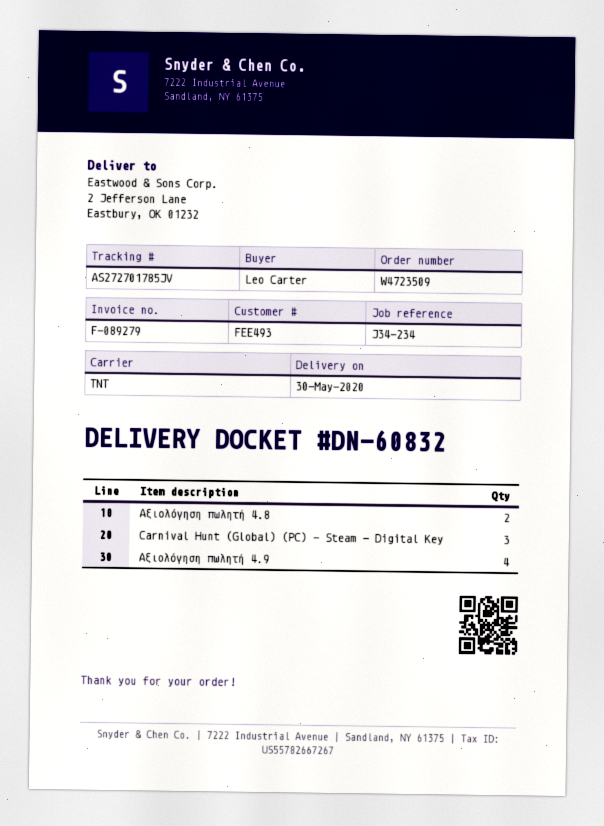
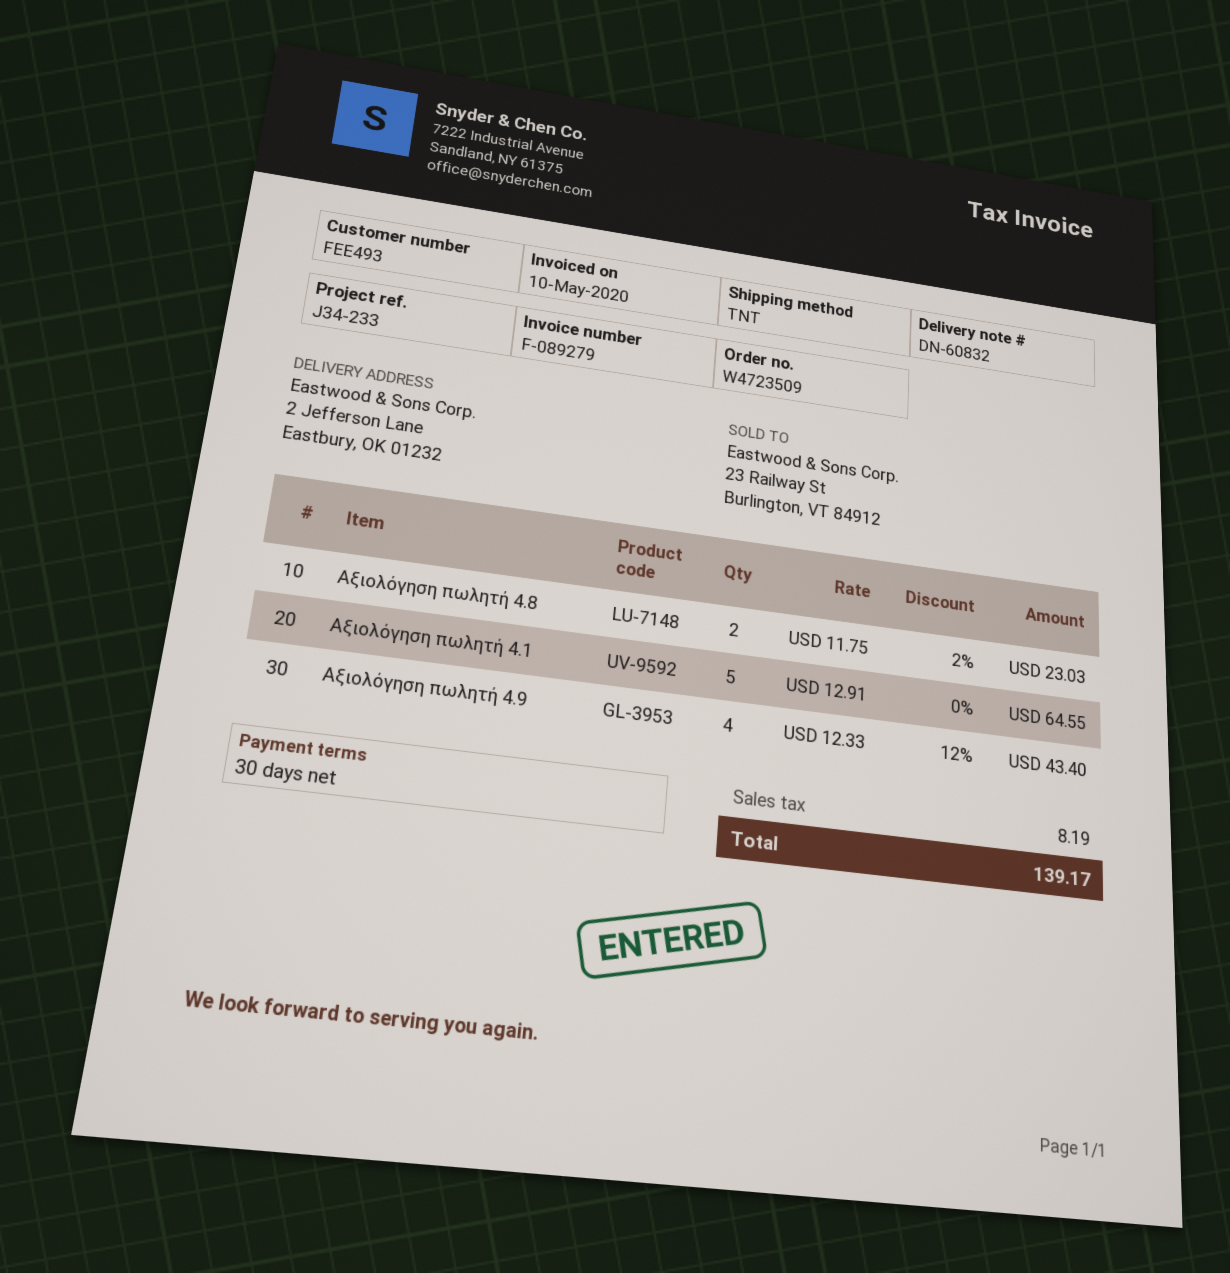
reference: J34-234 -> J34-233
Carnival Hunt (Global) (PC) - Steam - Digital Key: 3 -> none
Αξιολόγηση πωλητή 4.1: none -> 5

